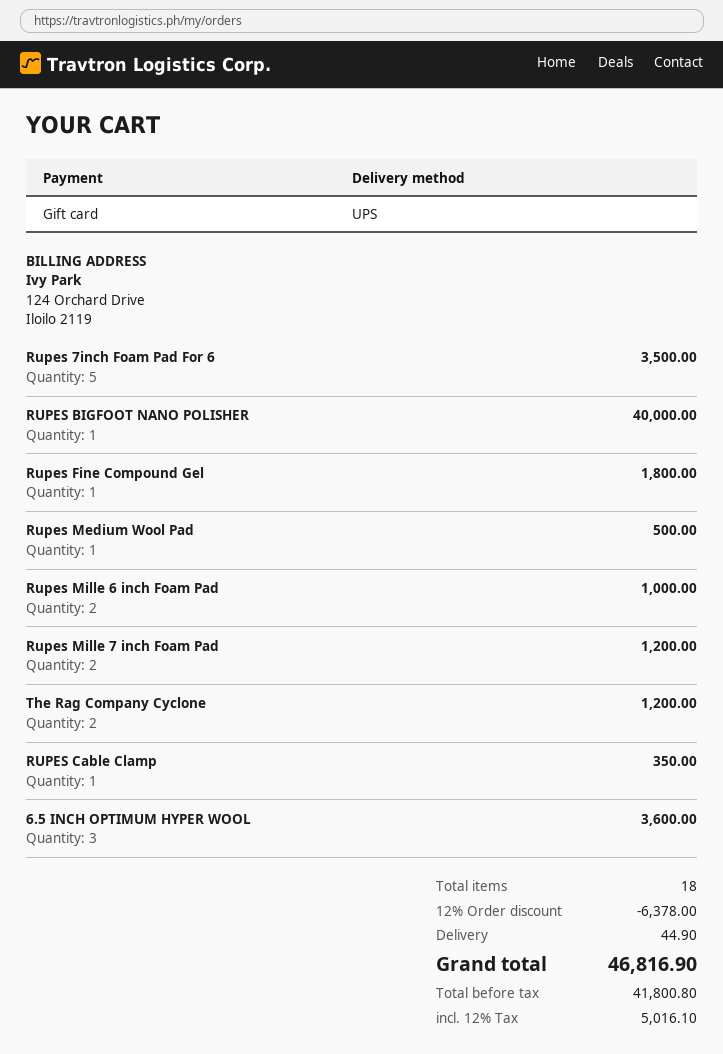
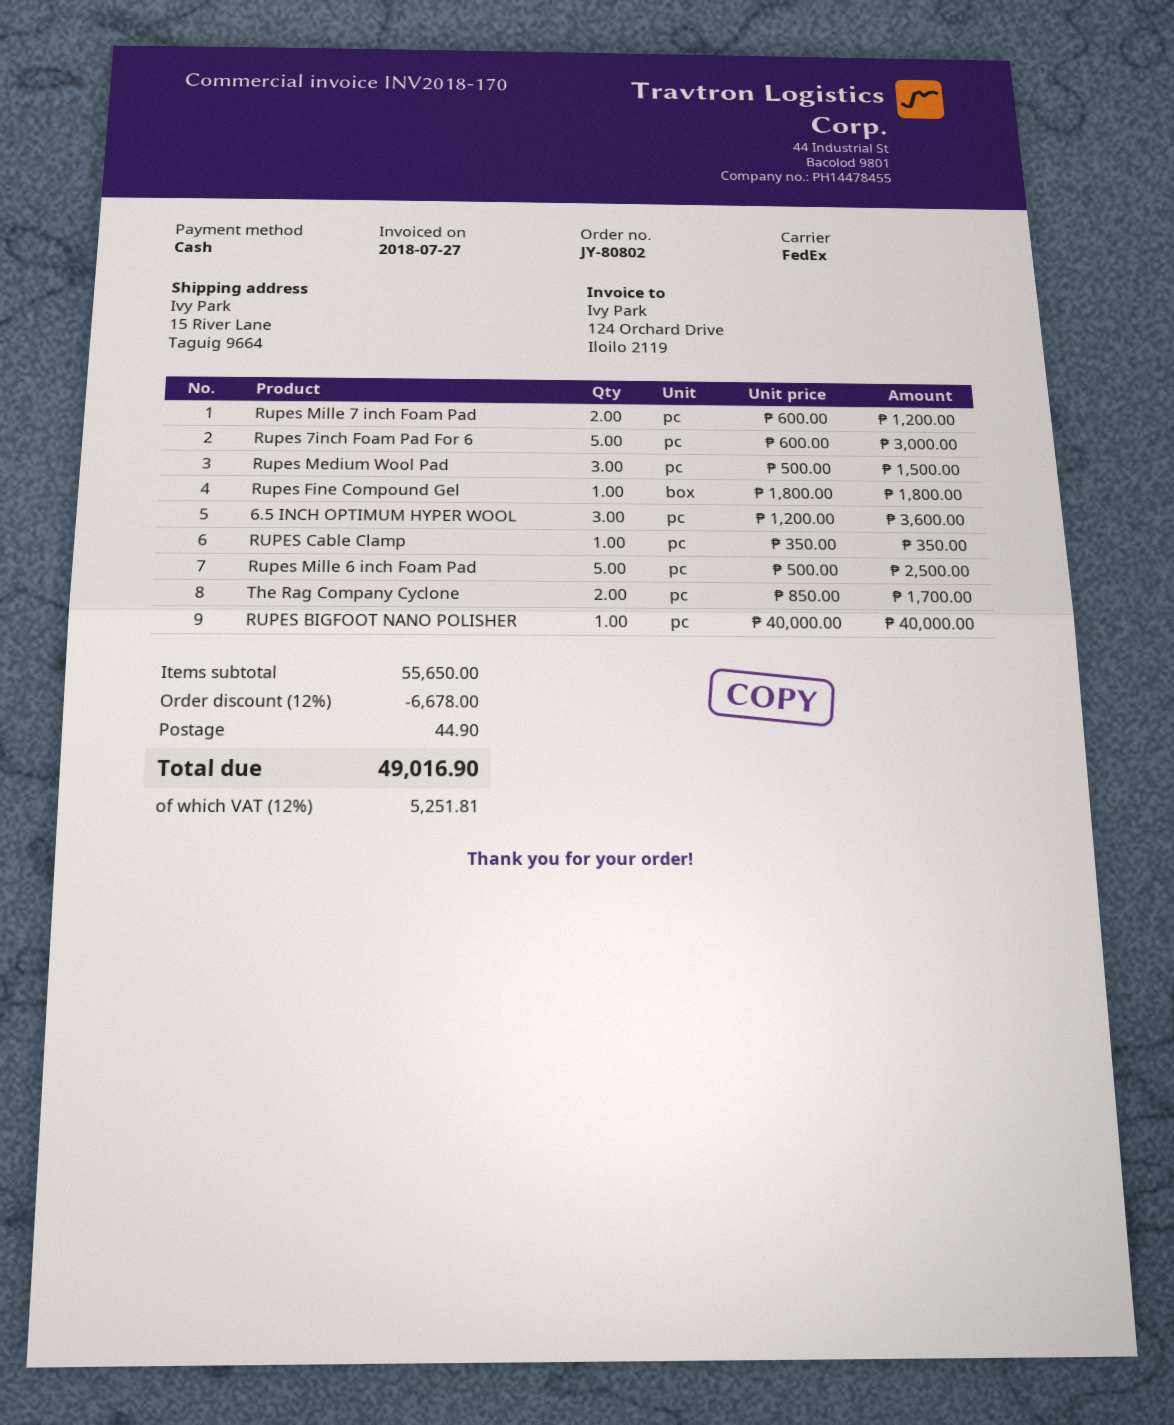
payment method: gift card -> cash
shipping method: UPS -> FedEx
Rupes 7inch Foam Pad For 6: 5 for 3500.00 -> 5 for 3000.00
Rupes Medium Wool Pad: 1 for 500.00 -> 3 for 1500.00
Rupes Mille 6 inch Foam Pad: 2 for 1000.00 -> 5 for 2500.00
The Rag Company Cyclone: 2 for 1200.00 -> 2 for 1700.00
discount: 12% = 6378.00 -> 12% = 6678.00
tax: 12% = 5016.10 -> 12% = 5251.81
total: 46816.90 -> 49016.90

